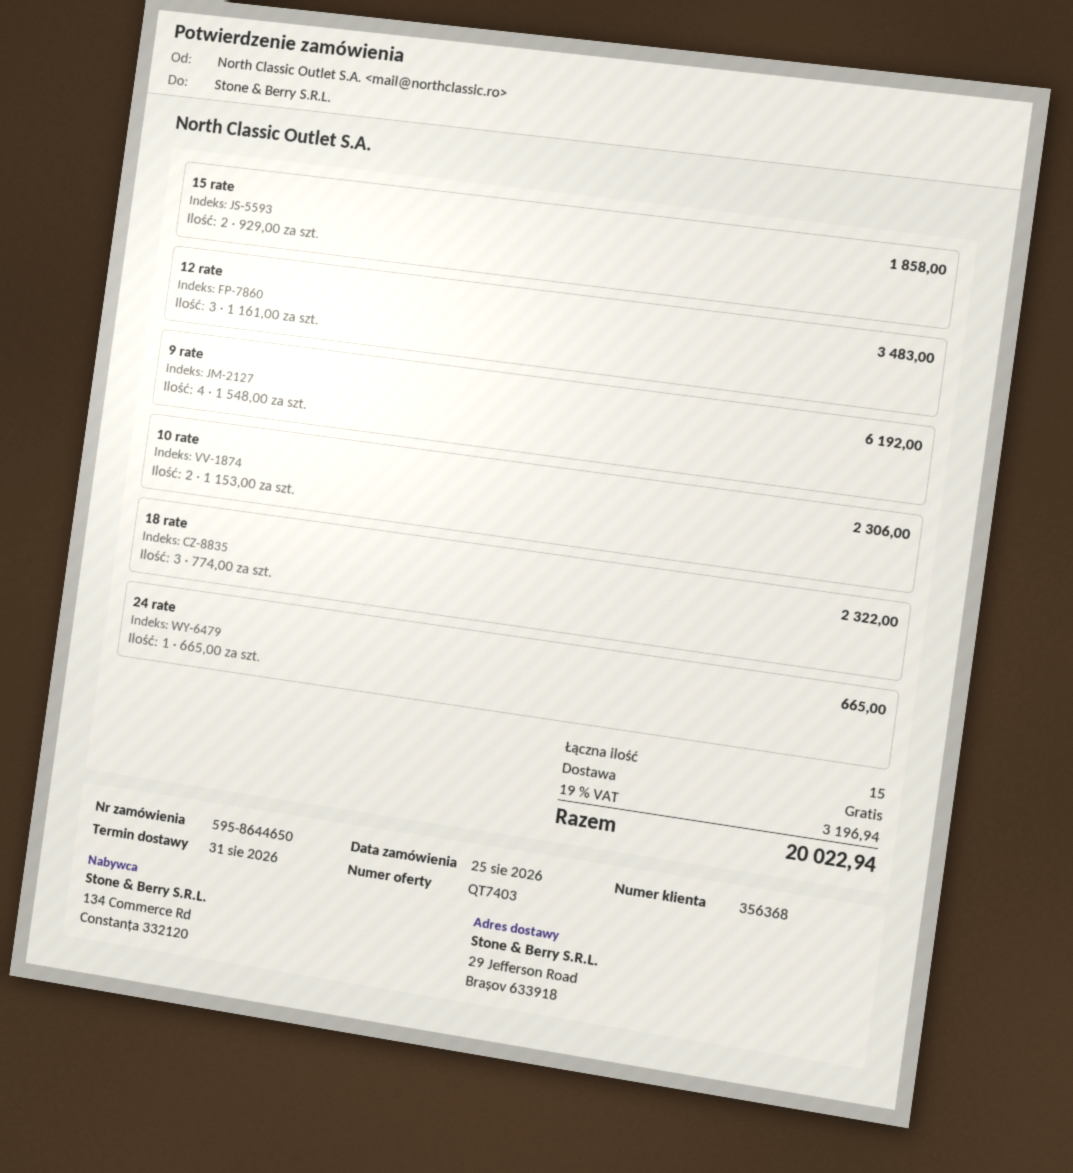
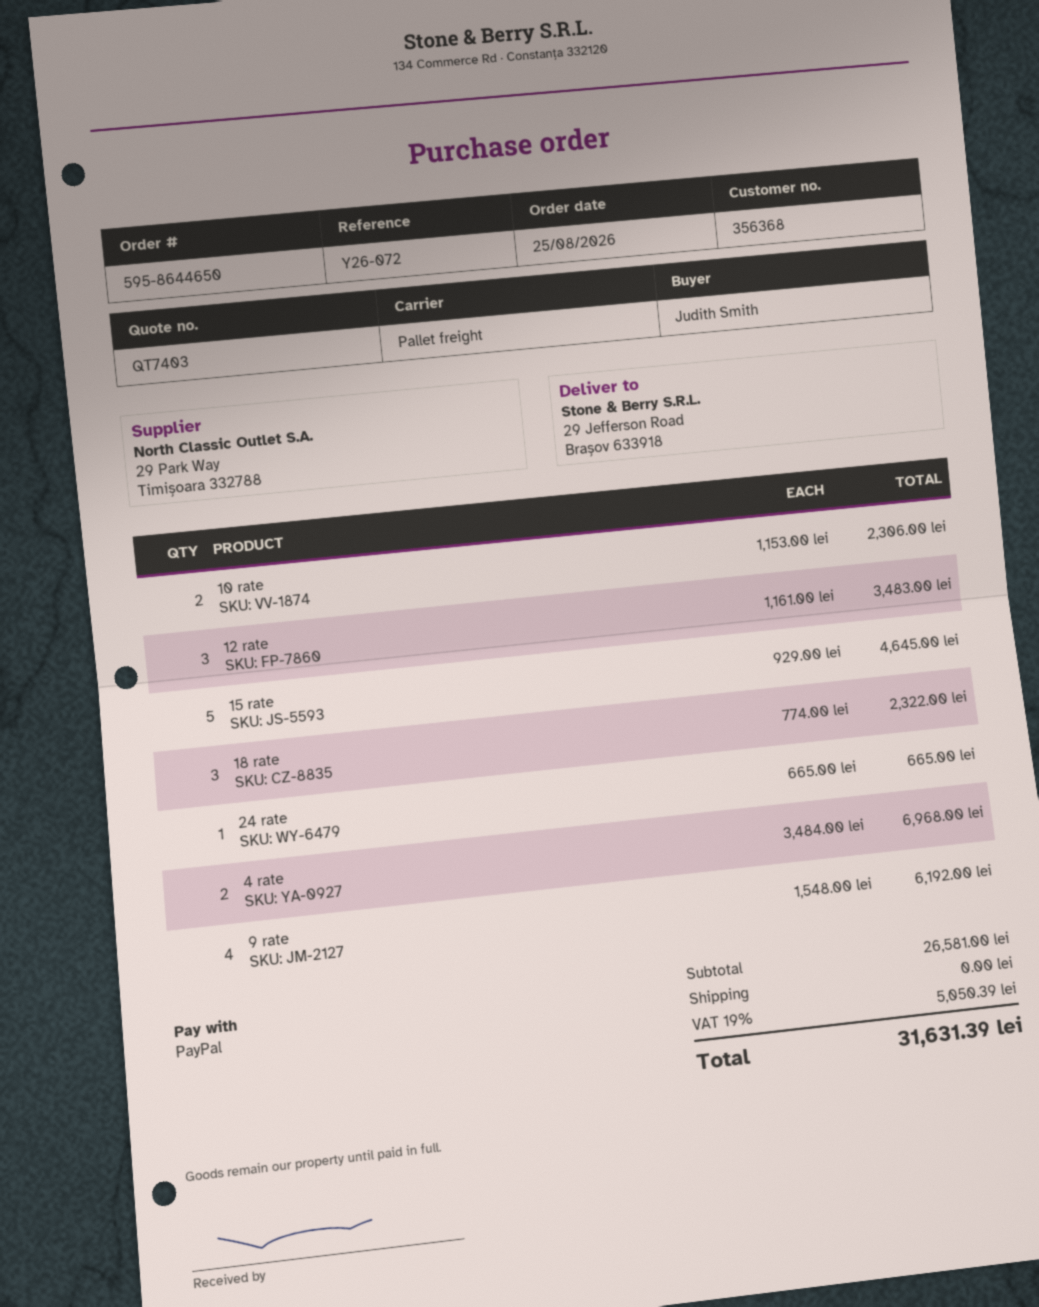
15 rate: 2 x 929.00 = 1858.00 -> 5 x 929.00 = 4645.00
4 rate: none -> 2 x 3484.00 = 6968.00
tax: 19% = 3196.94 -> 19% = 5050.39
total: 20022.94 -> 31631.39

